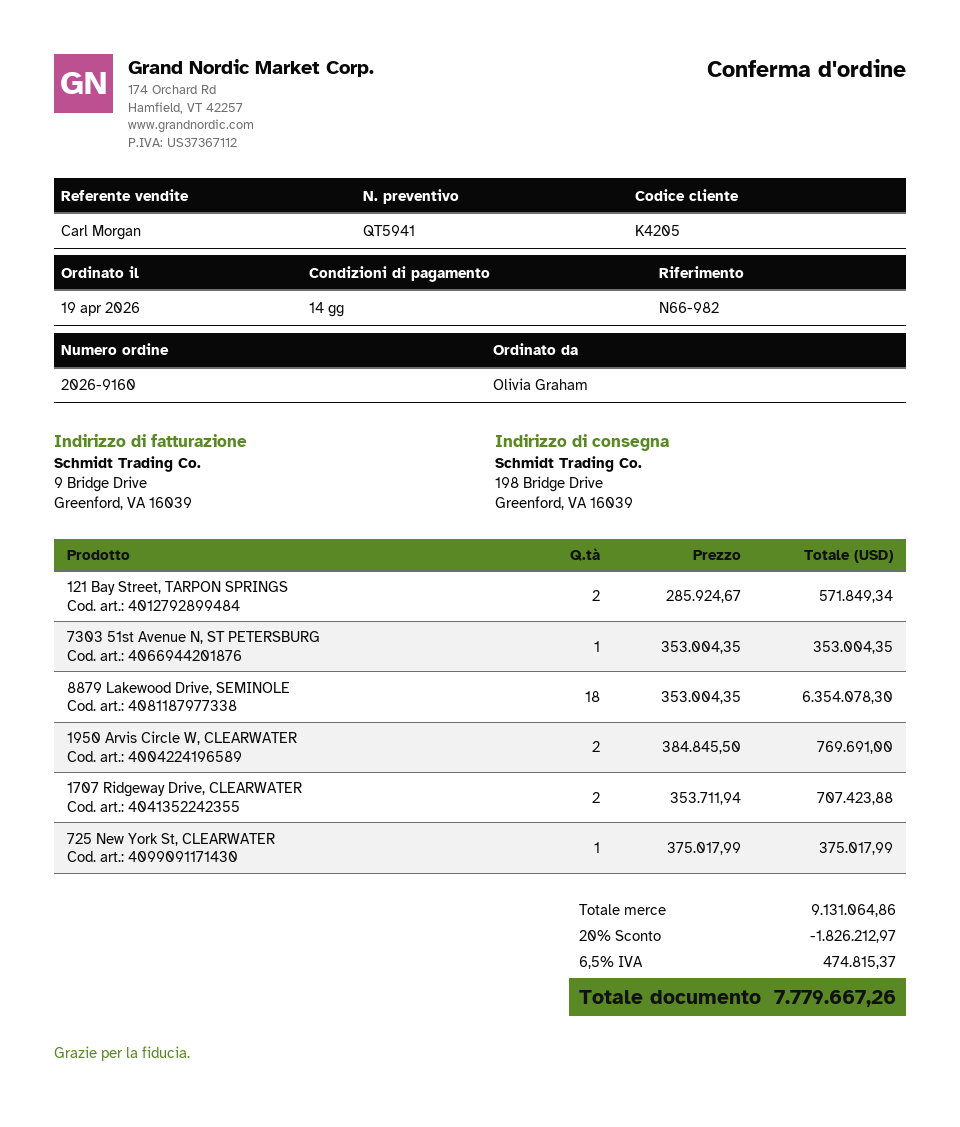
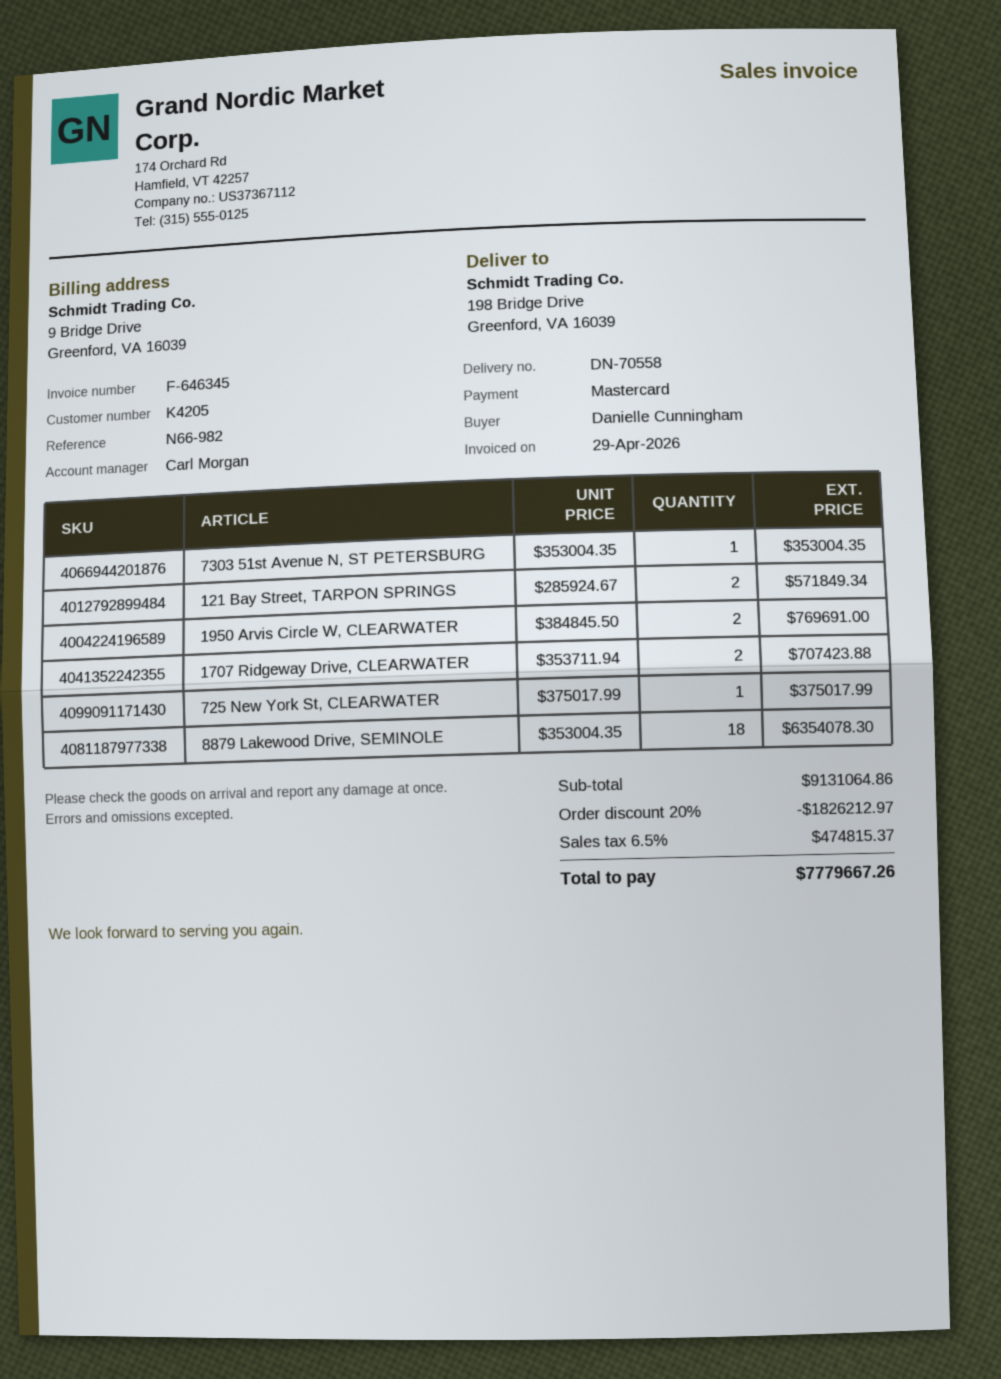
ordered by: Olivia Graham -> Danielle Cunningham

